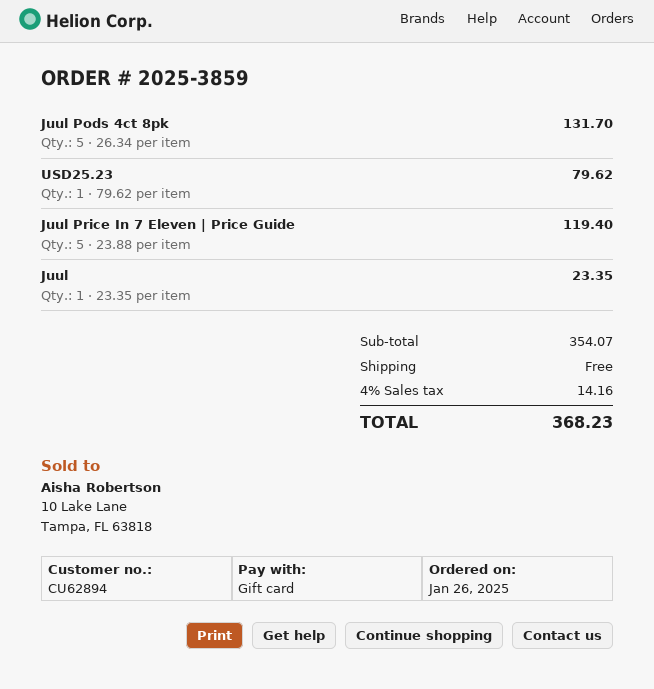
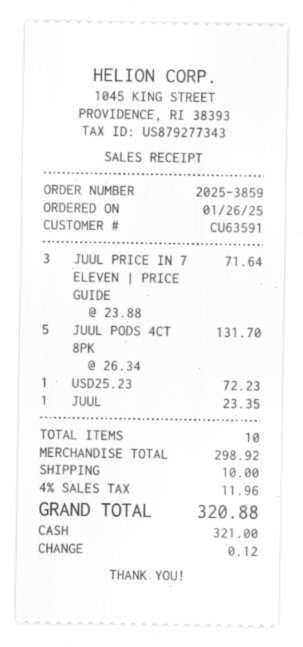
customer number: CU62894 -> CU63591
payment method: gift card -> cash
USD25.23: 1 x 79.62 = 79.62 -> 1 x 72.23 = 72.23
Juul Price In 7 Eleven | Price Guide: 5 x 23.88 = 119.40 -> 3 x 23.88 = 71.64
subtotal: 354.07 -> 298.92
shipping: 0.00 -> 10.00
tax: 4% = 14.16 -> 4% = 11.96
total: 368.23 -> 320.88

